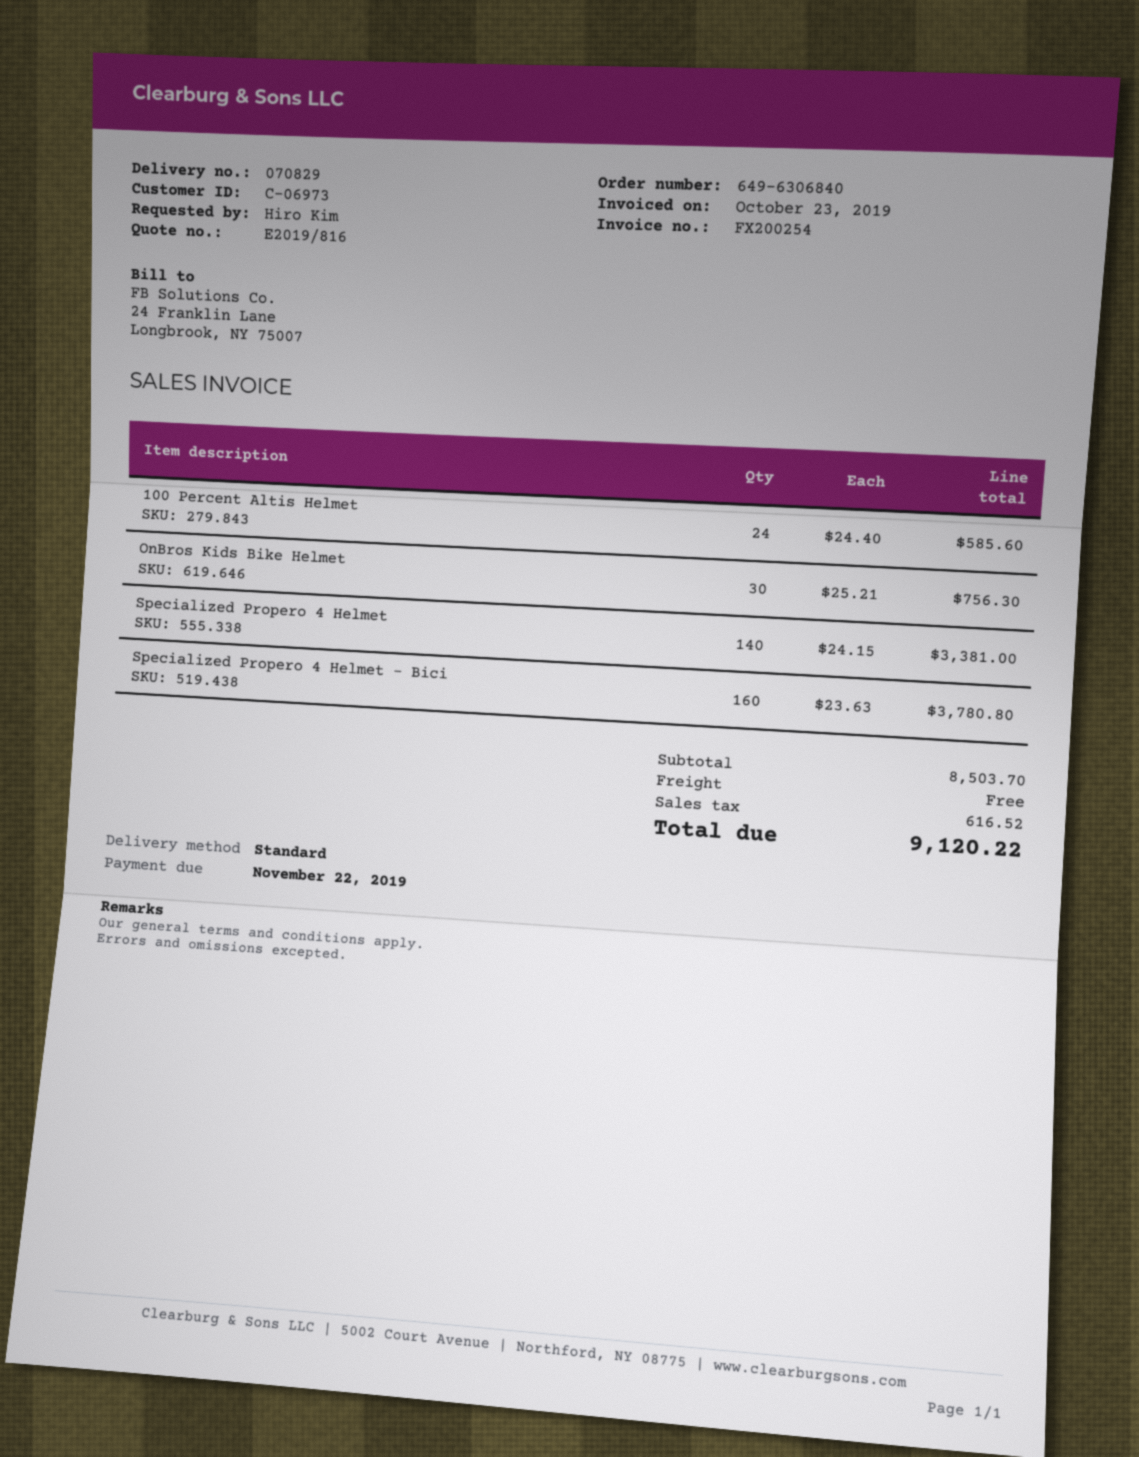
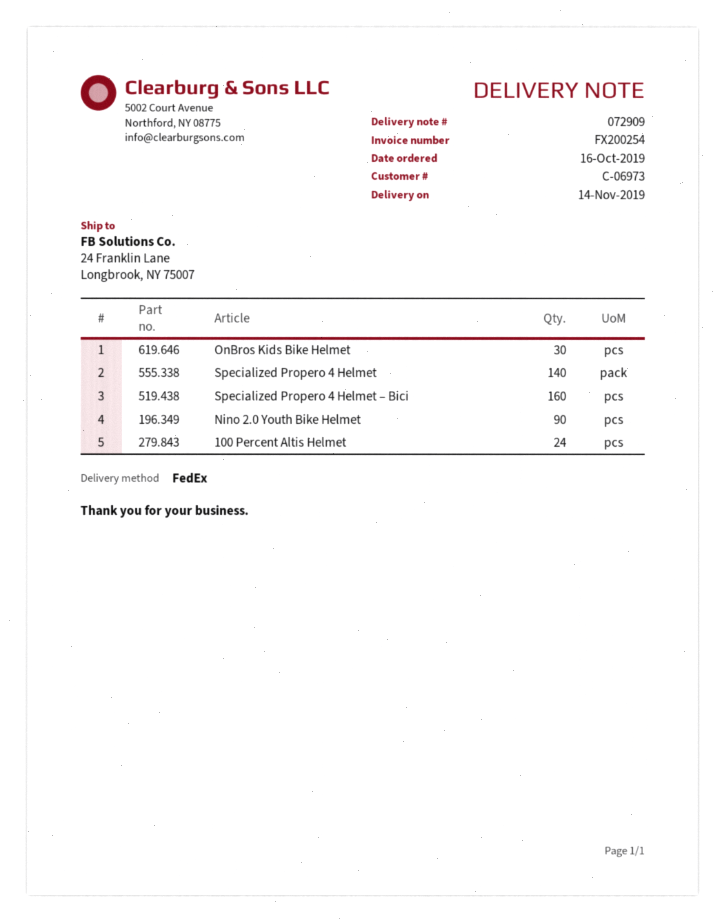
delivery note number: 070829 -> 072909
shipping method: standard -> FedEx
Nino 2.0 Youth Bike Helmet: none -> 90

